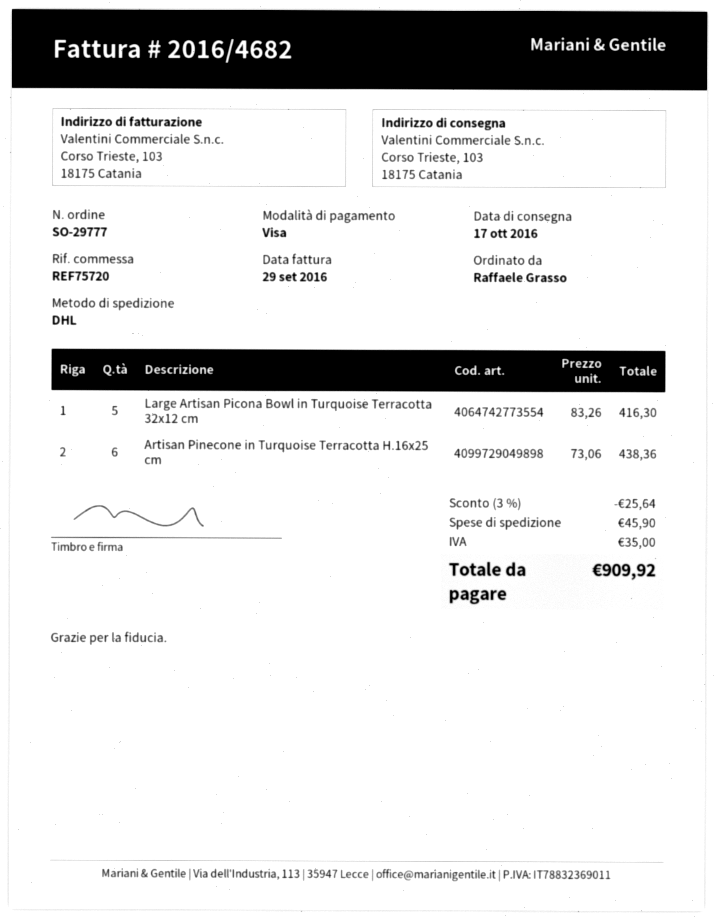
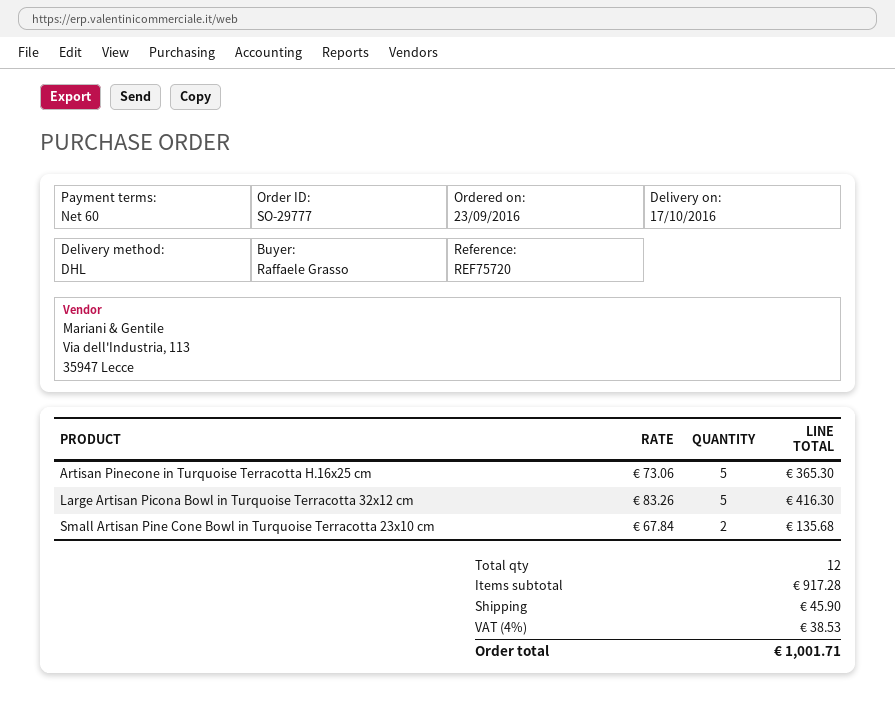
Artisan Pinecone in Turquoise Terracotta H.16x25 cm: 6 x 73.06 = 438.36 -> 5 x 73.06 = 365.30
Small Artisan Pine Cone Bowl in Turquoise Terracotta 23x10 cm: none -> 2 x 67.84 = 135.68
discount: 3% = 25.64 -> none
tax: 35.00 -> 38.53
total: 909.92 -> 1001.71

